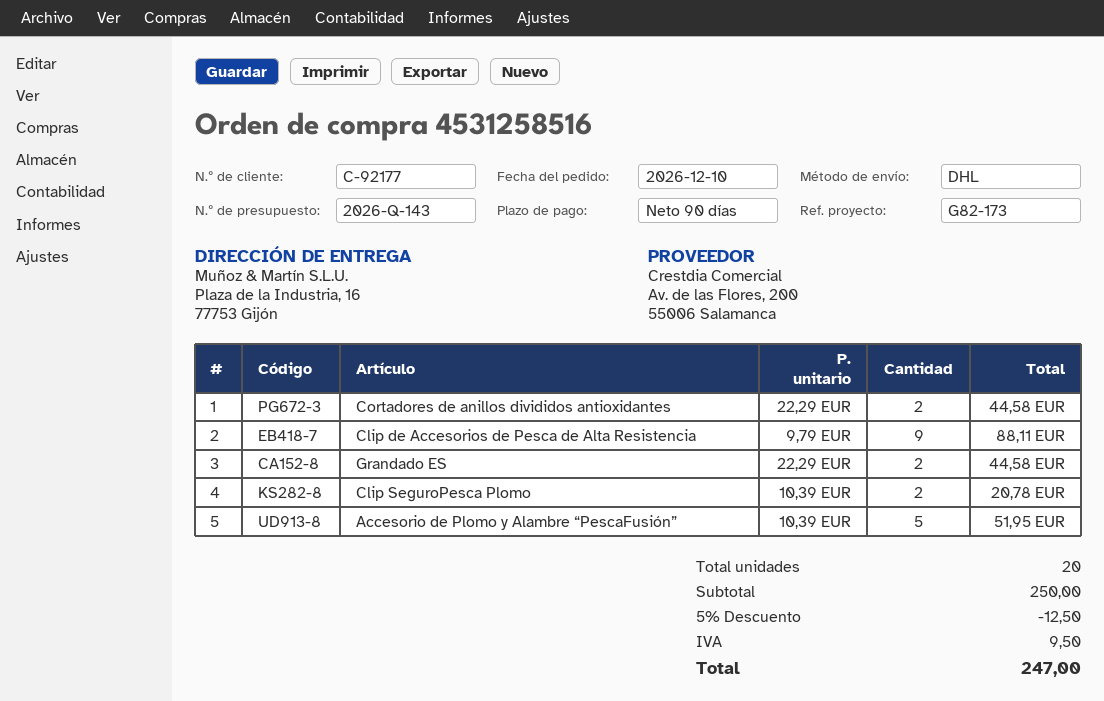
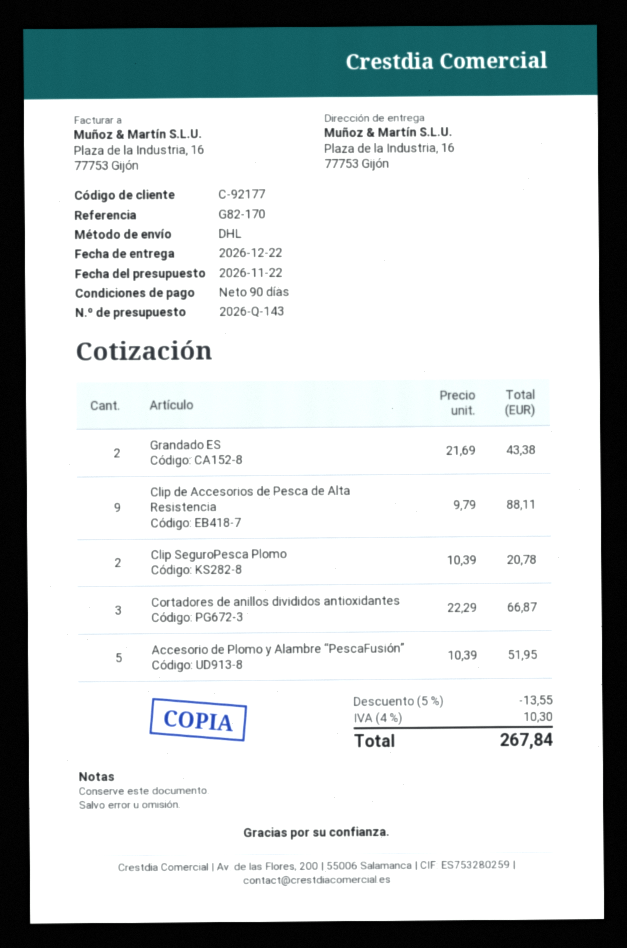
reference: G82-173 -> G82-170
Cortadores de anillos divididos antioxidantes: 2 x 22.29 = 44.58 -> 3 x 22.29 = 66.87
Grandado ES: 2 x 22.29 = 44.58 -> 2 x 21.69 = 43.38
discount: 5% = 12.50 -> 5% = 13.55
tax: 9.50 -> 10.30
total: 247.00 -> 267.84

